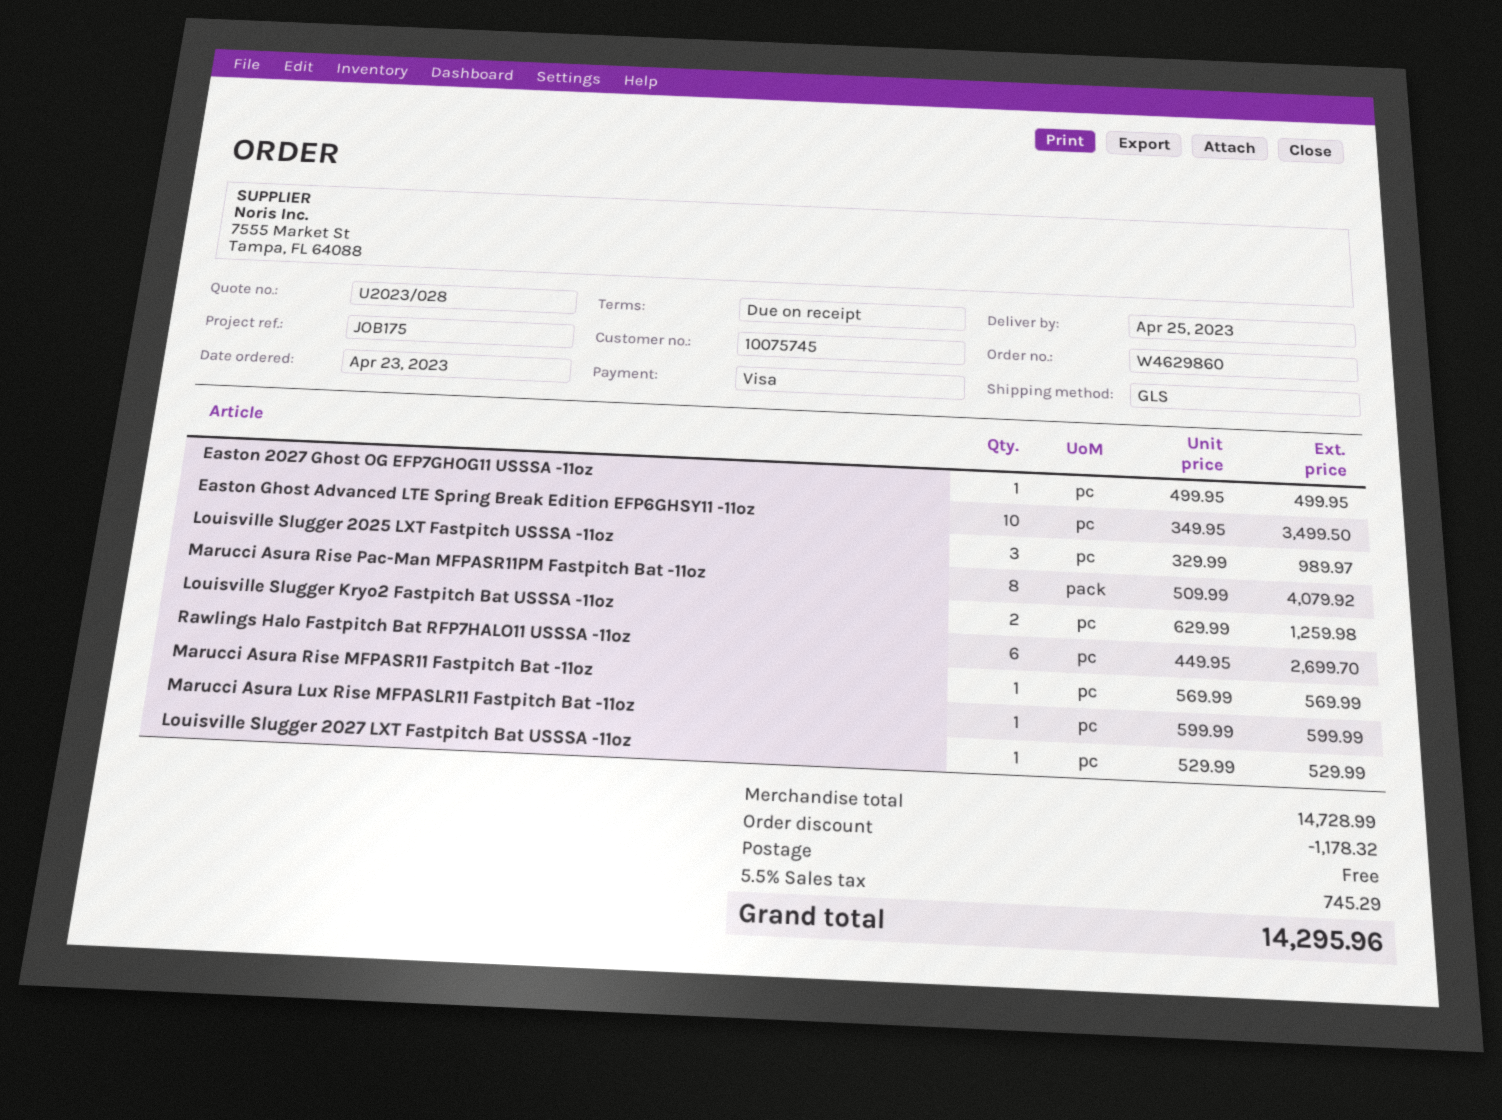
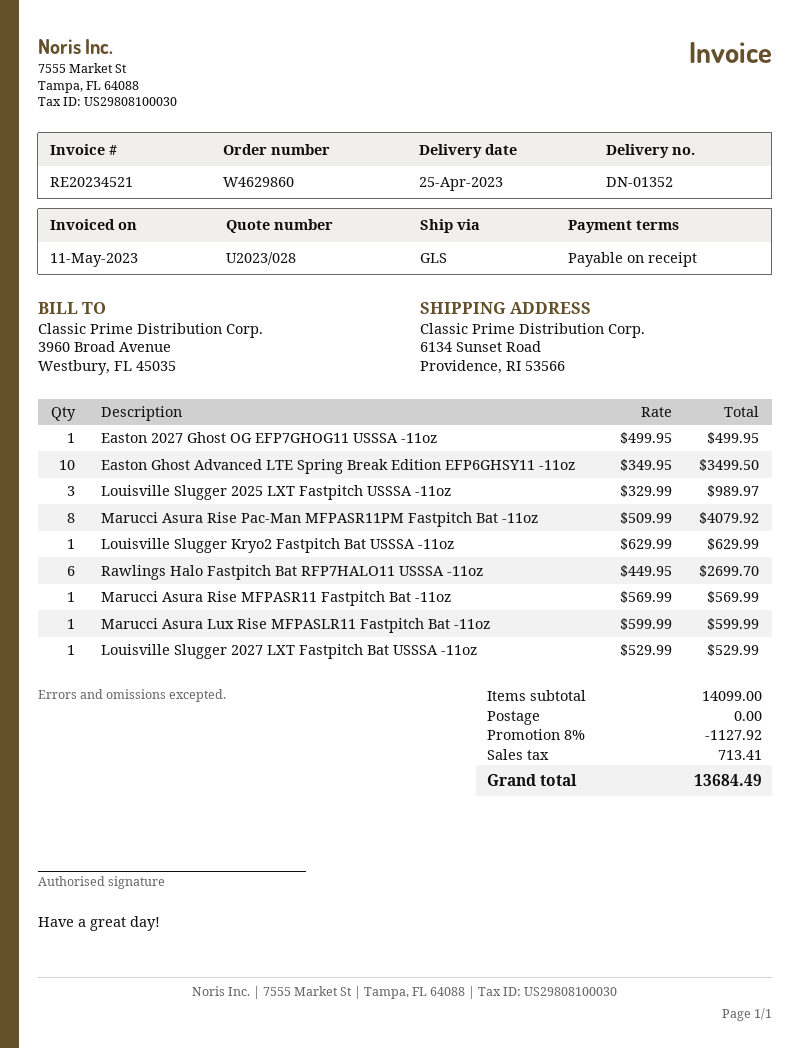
Louisville Slugger Kryo2 Fastpitch Bat USSSA -11oz: 2 x 629.99 = 1259.98 -> 1 x 629.99 = 629.99
subtotal: 14728.99 -> 14099.00
discount: 1178.32 -> 1127.92
tax: 745.29 -> 713.41
total: 14295.96 -> 13684.49

